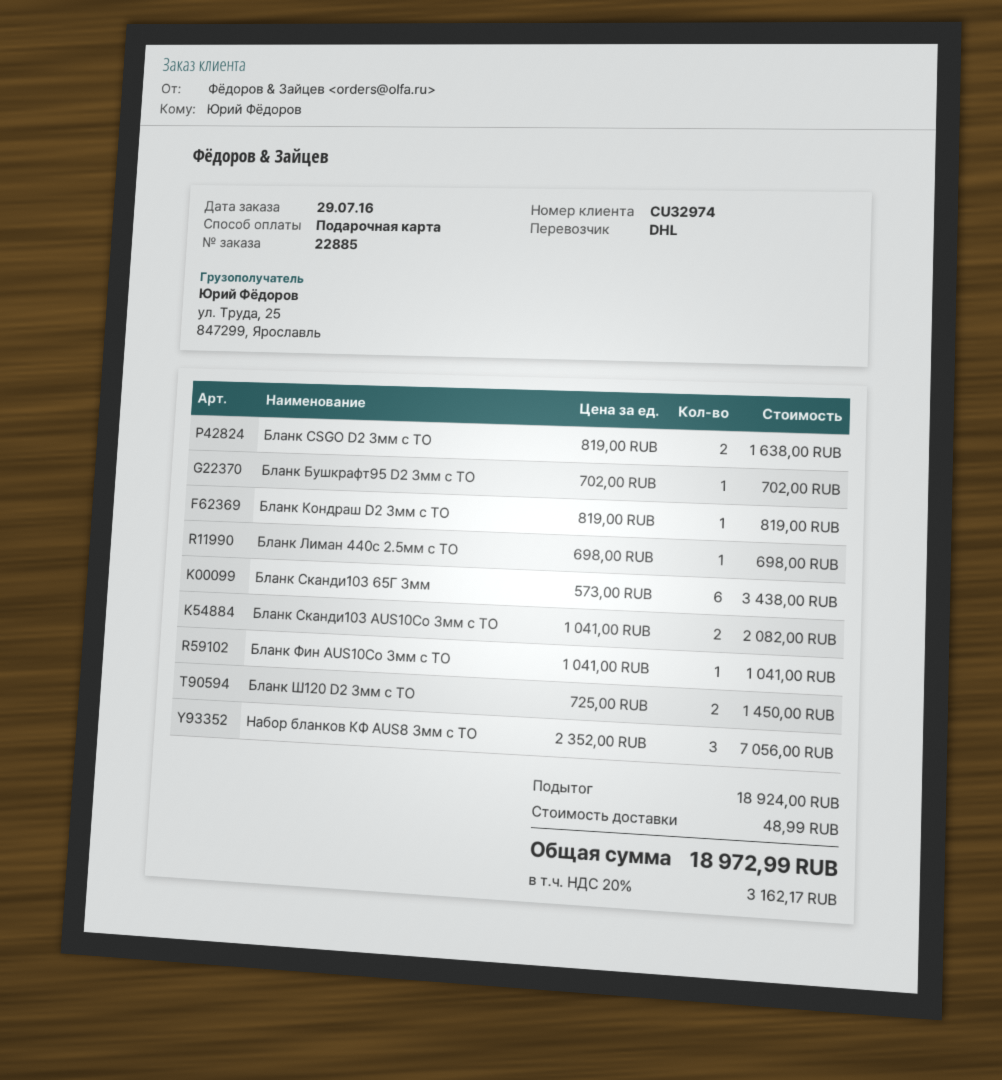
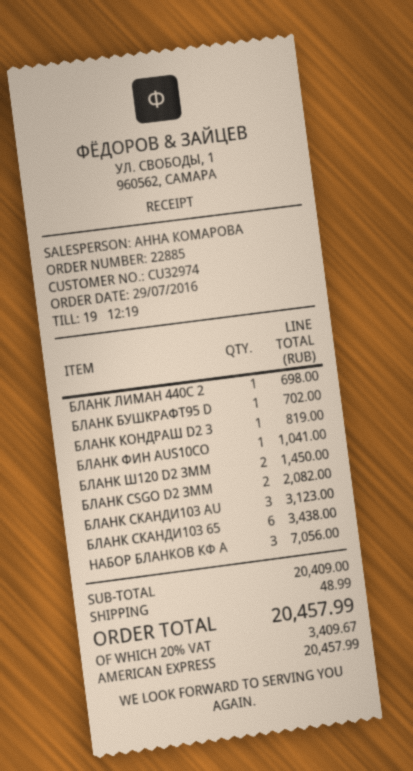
payment method: gift card -> American Express
Бланк CSGO D2 3мм с ТО: 2 for 1638.00 -> 2 for 2082.00
Бланк Сканди103 AUS10Co 3мм с ТО: 2 for 2082.00 -> 3 for 3123.00
subtotal: 18924.00 -> 20409.00
tax: 20% = 3162.17 -> 20% = 3409.67
total: 18972.99 -> 20457.99

